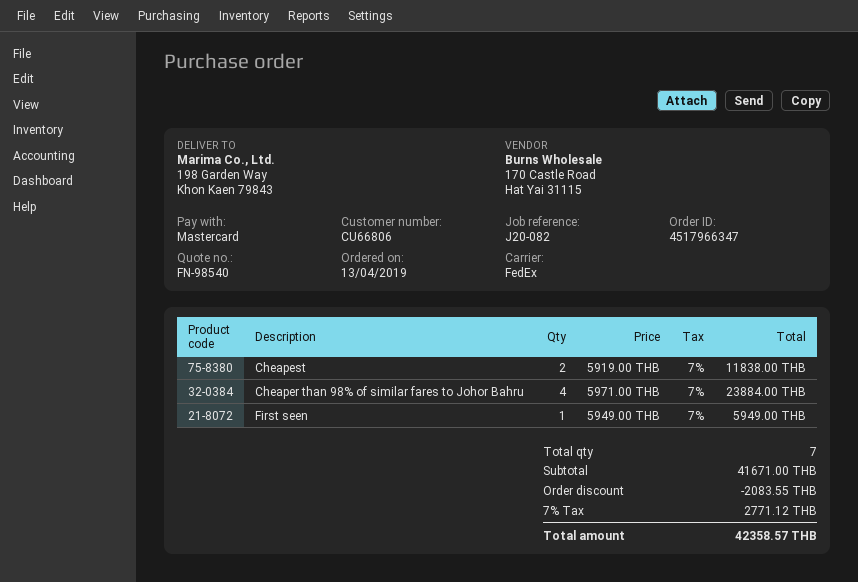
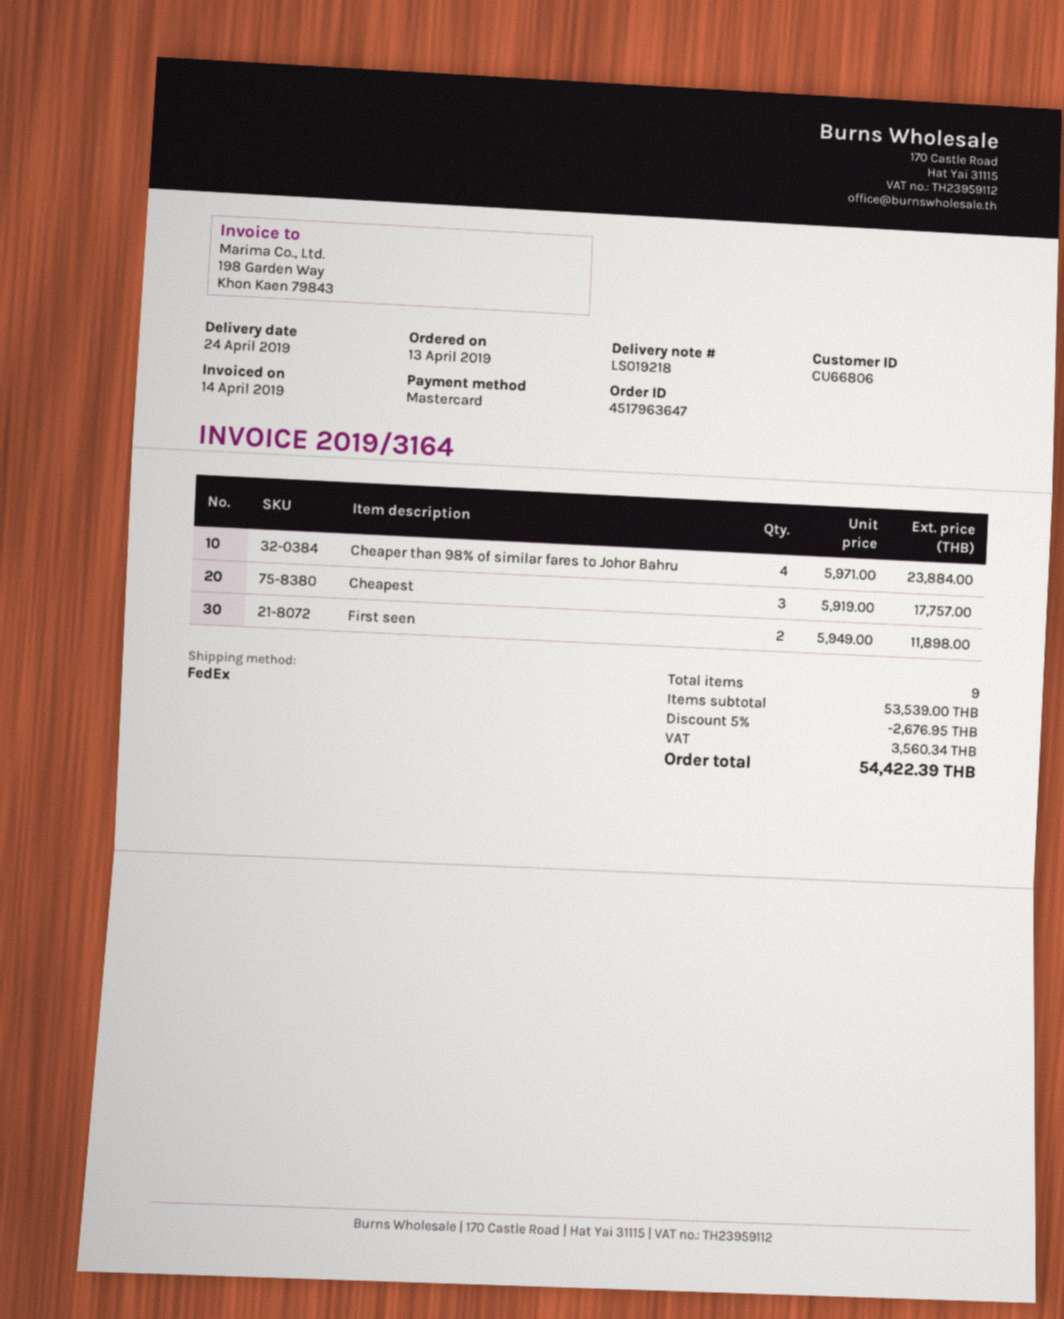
order number: 4517966347 -> 4517963647
Cheapest: 2 x 5919.00 = 11838.00 -> 3 x 5919.00 = 17757.00
First seen: 1 x 5949.00 = 5949.00 -> 2 x 5949.00 = 11898.00
total quantity: 7 -> 9
subtotal: 41671.00 -> 53539.00
discount: 2083.55 -> 2676.95
tax: 2771.12 -> 3560.34
total: 42358.57 -> 54422.39

